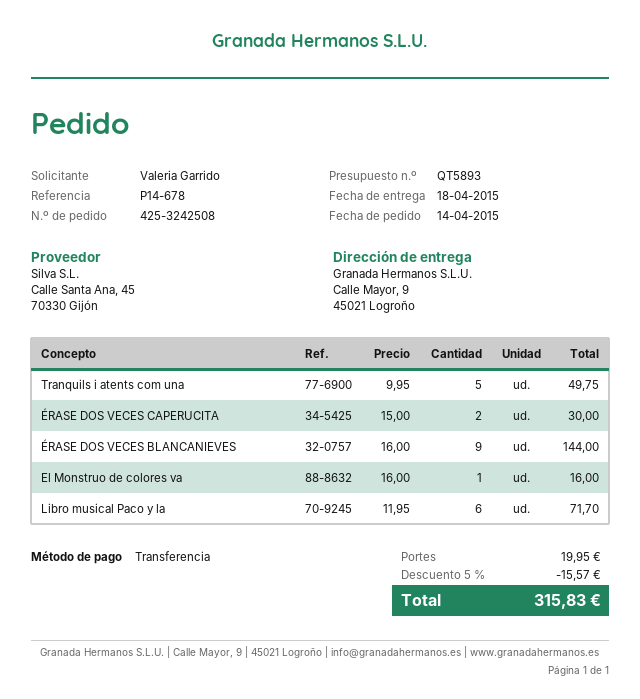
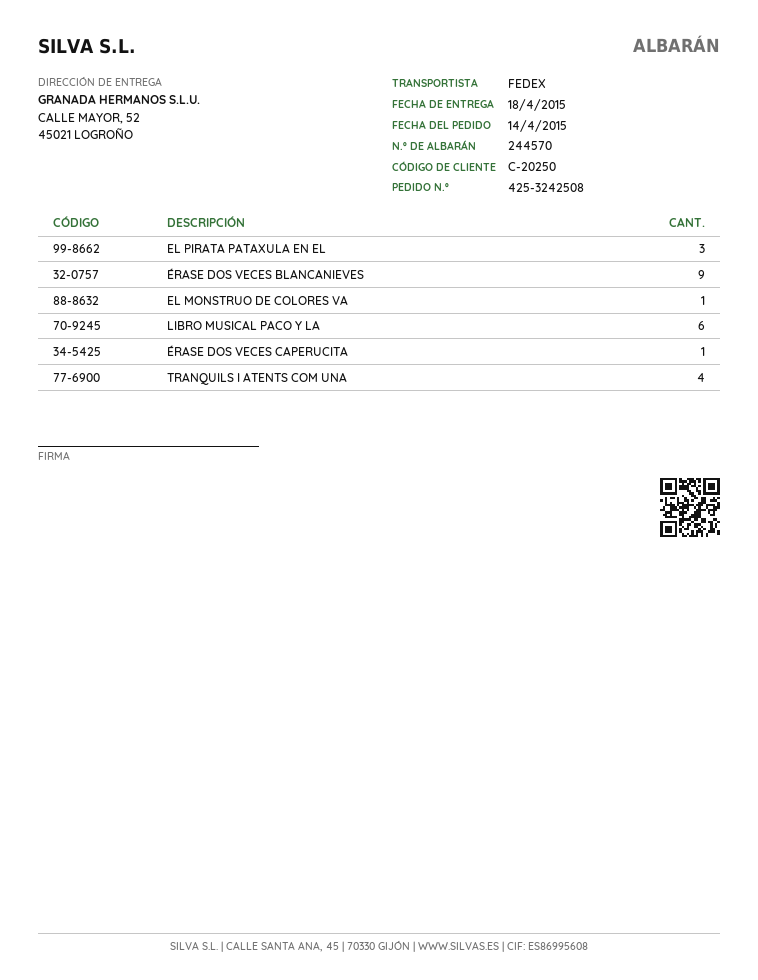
ship to: Calle Mayor, 9, 45021 Logroño -> CALLE MAYOR, 52, 45021 LOGROÑO
Tranquils i atents com una: 5 -> 4
ÉRASE DOS VECES CAPERUCITA: 2 -> 1
EL PIRATA PATAXULA EN EL: none -> 3

